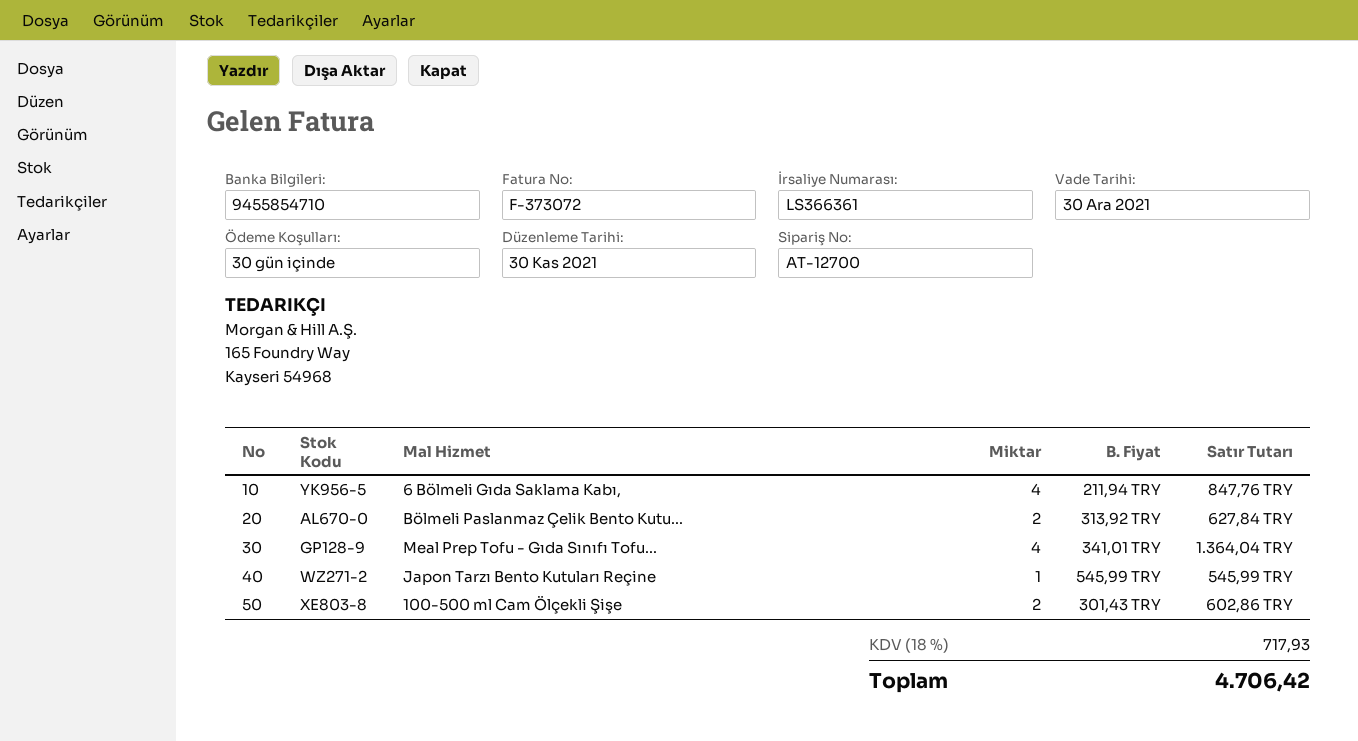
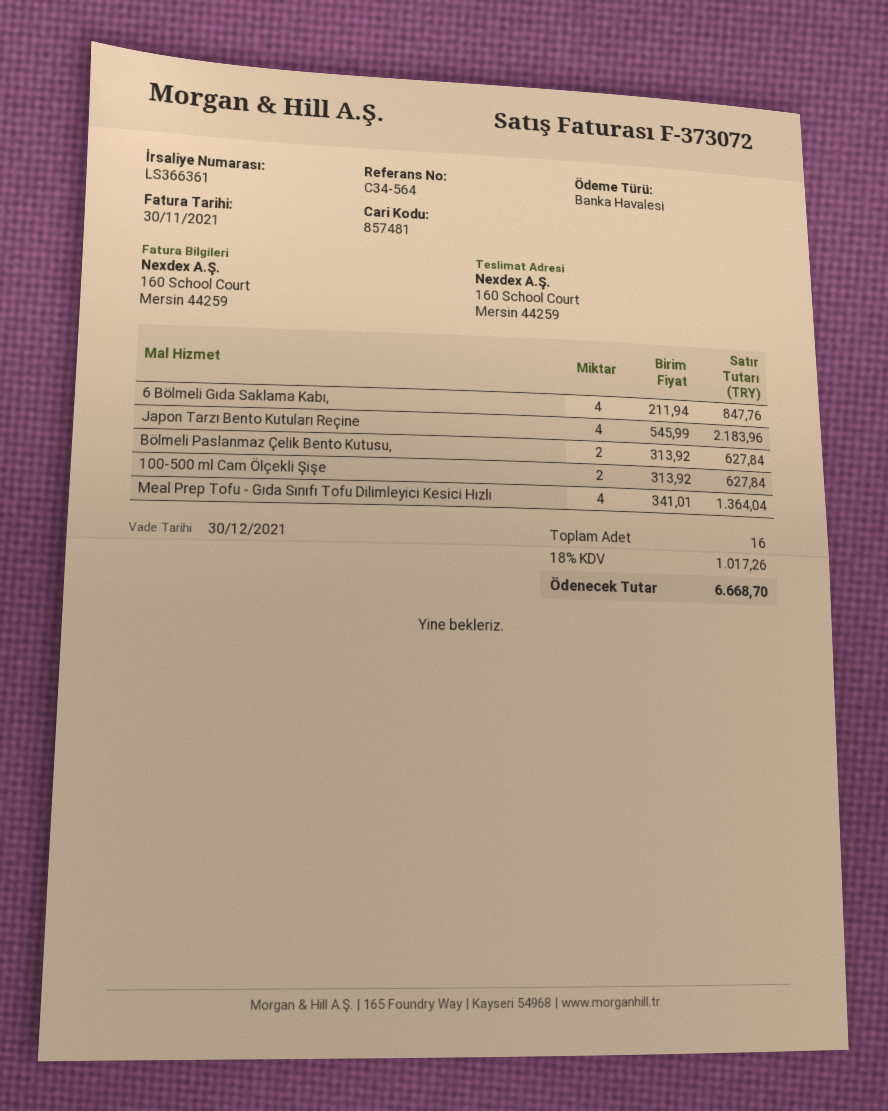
Japon Tarzı Bento Kutuları Reçine: 1 x 545.99 = 545.99 -> 4 x 545.99 = 2183.96
100-500 ml Cam Ölçekli Şişe: 2 x 301.43 = 602.86 -> 2 x 313.92 = 627.84
tax: 18% = 717.93 -> 18% = 1017.26
total: 4706.42 -> 6668.70

